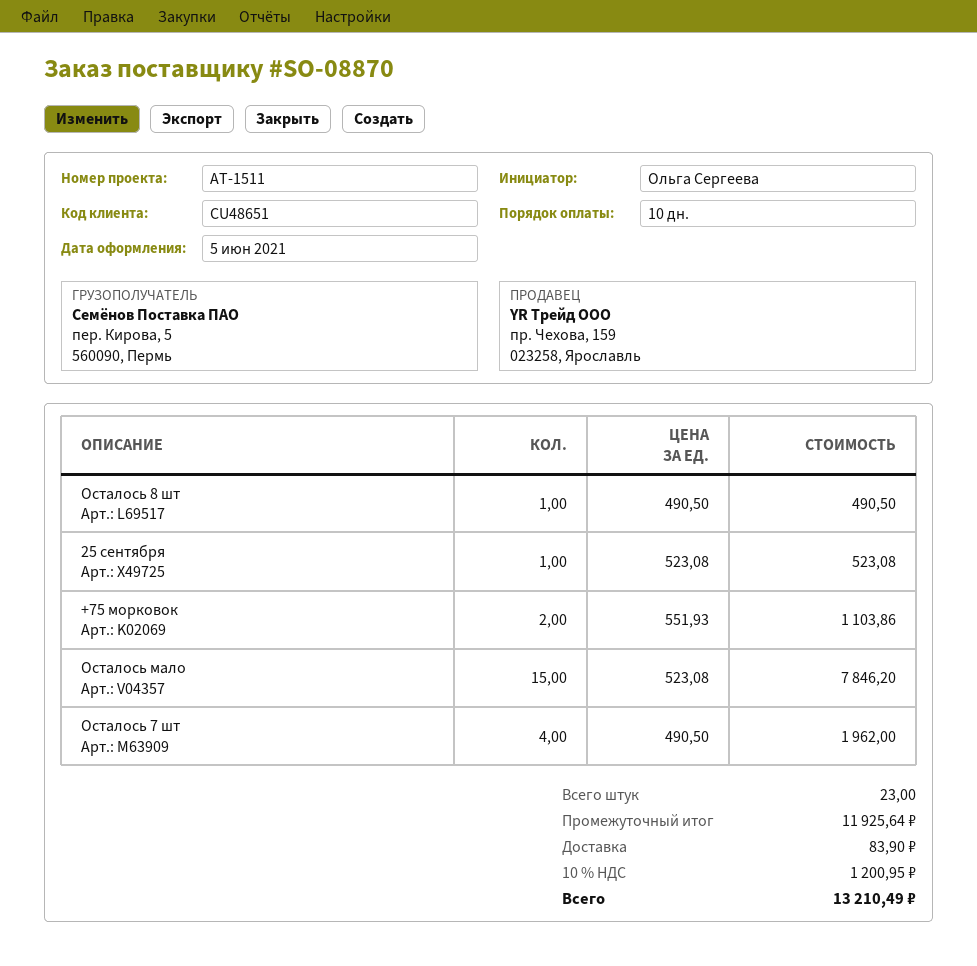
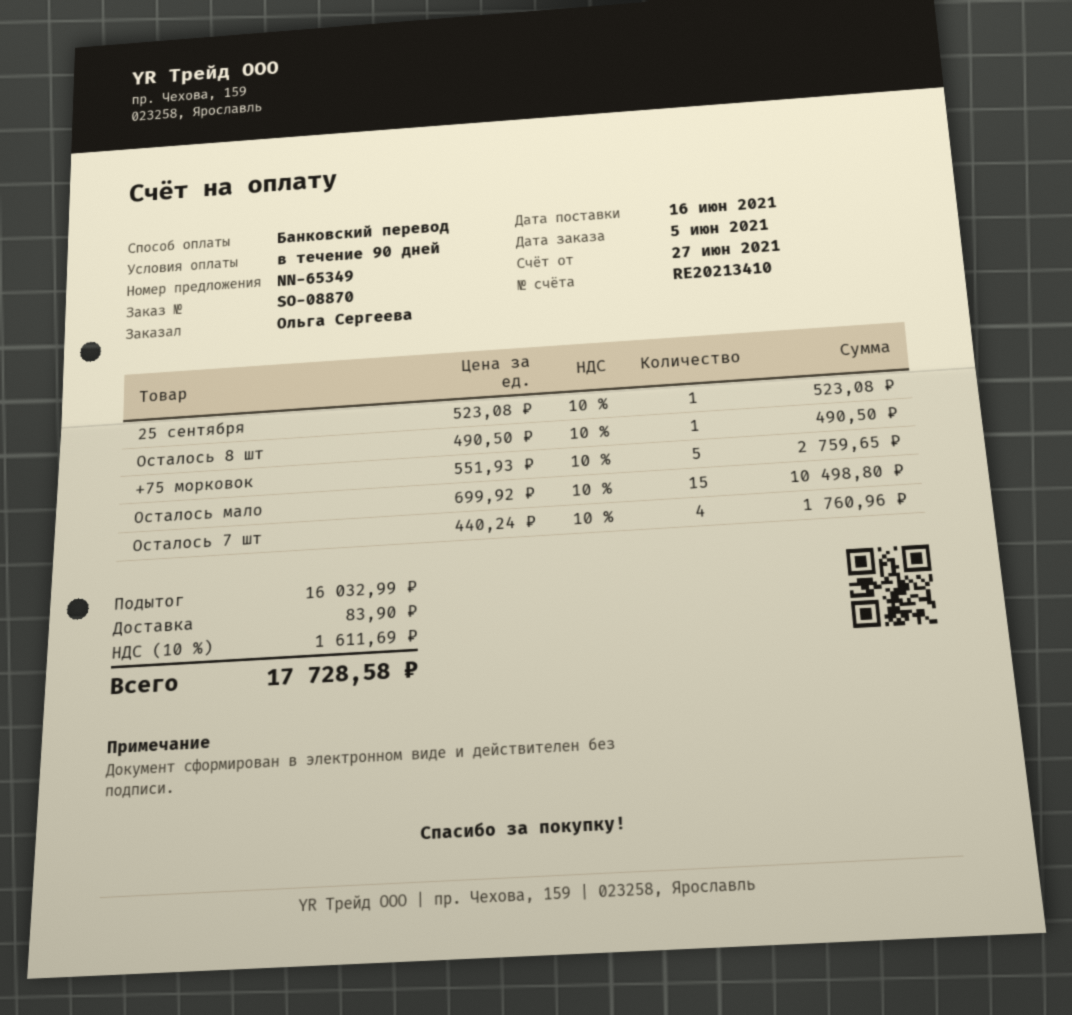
payment terms: 10 days -> 90 days
+75 морковок: 2 x 551.93 = 1103.86 -> 5 x 551.93 = 2759.65
Осталось мало: 15 x 523.08 = 7846.20 -> 15 x 699.92 = 10498.80
Осталось 7 шт: 4 x 490.50 = 1962.00 -> 4 x 440.24 = 1760.96
subtotal: 11925.64 -> 16032.99
tax: 10% = 1200.95 -> 10% = 1611.69
total: 13210.49 -> 17728.58

